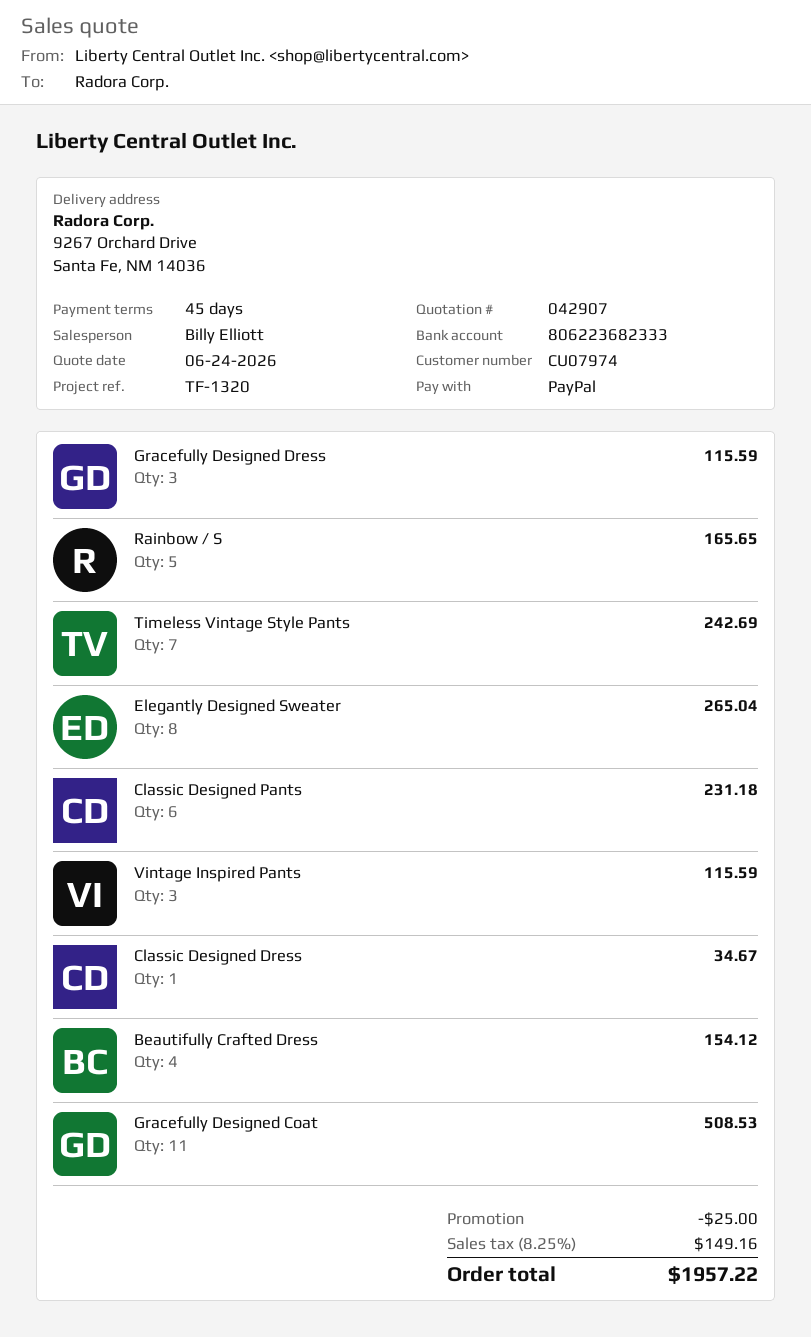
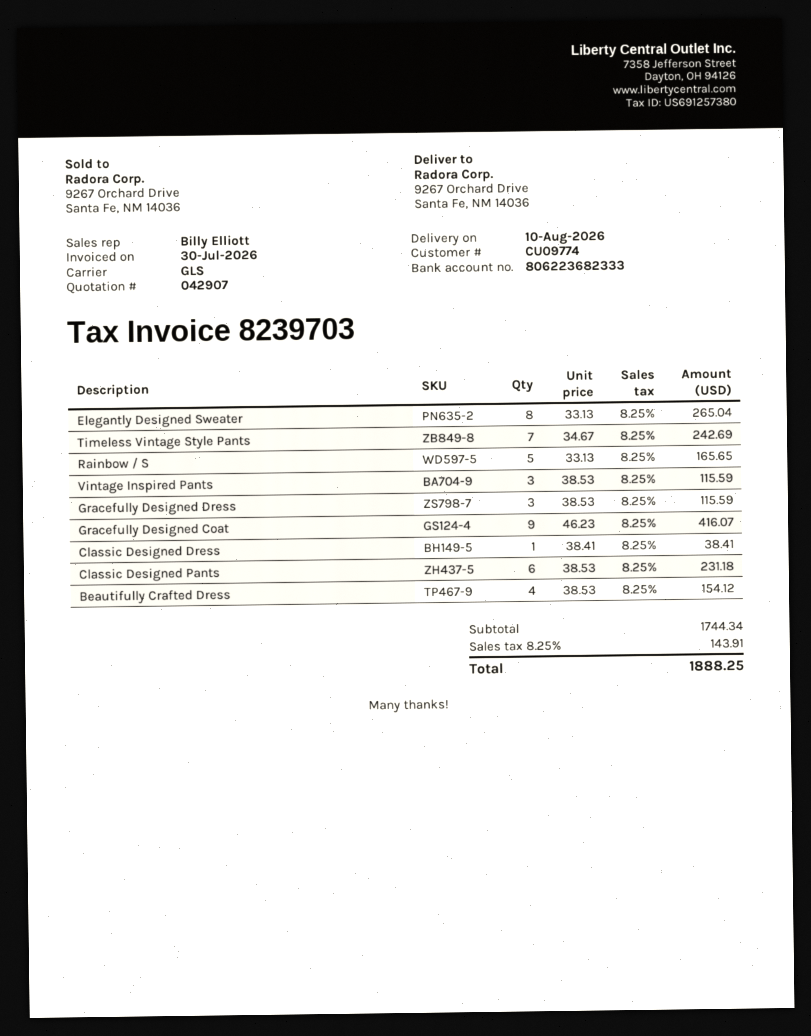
customer number: CU07974 -> CU09774
Classic Designed Dress: 1 for 34.67 -> 1 for 38.41
Gracefully Designed Coat: 11 for 508.53 -> 9 for 416.07
discount: 25.00 -> none
tax: 8.25% = 149.16 -> 8.25% = 143.91
total: 1957.22 -> 1888.25

